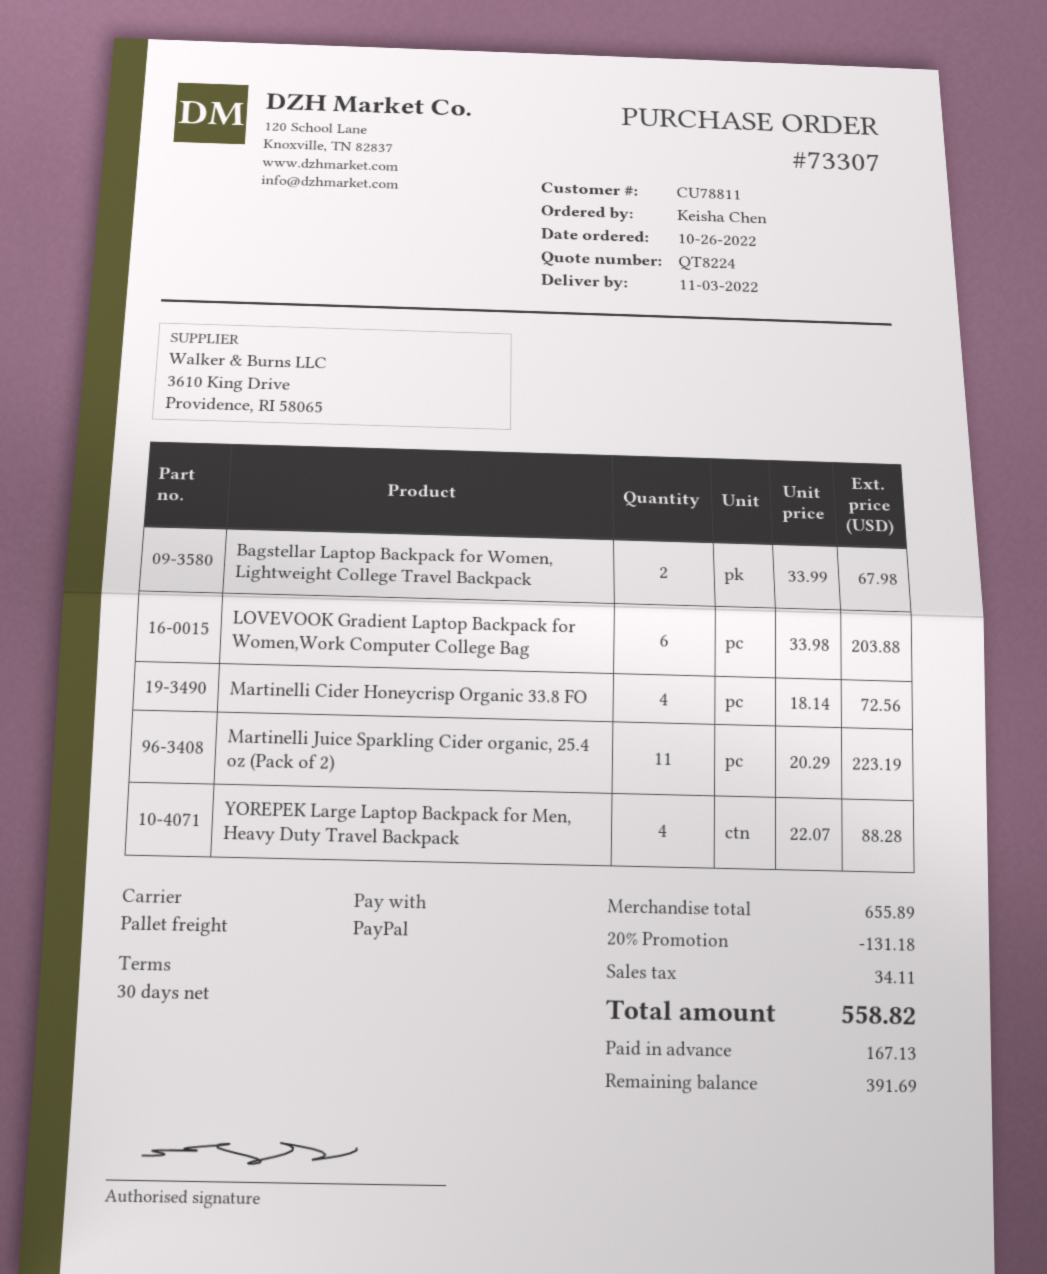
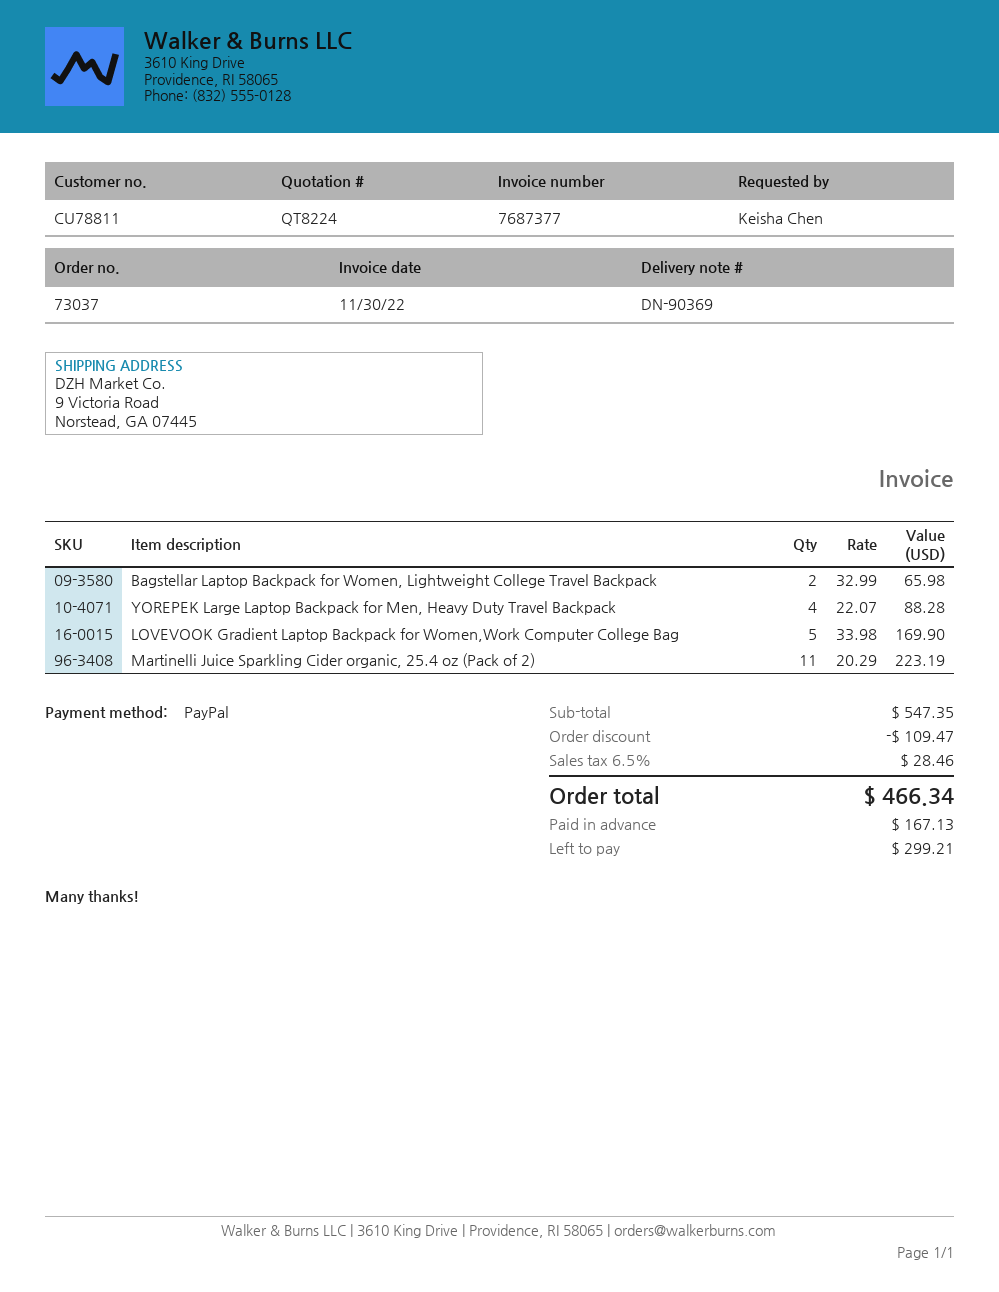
order number: 73307 -> 73037
Bagstellar Laptop Backpack for Women, Lightweight College Travel Backpack: 2 x 33.99 = 67.98 -> 2 x 32.99 = 65.98
LOVEVOOK Gradient Laptop Backpack for Women,Work Computer College Bag: 6 x 33.98 = 203.88 -> 5 x 33.98 = 169.90
Martinelli Cider Honeycrisp Organic 33.8 FO: 4 x 18.14 = 72.56 -> none
subtotal: 655.89 -> 547.35
discount: 131.18 -> 109.47
tax: 34.11 -> 28.46
total: 558.82 -> 466.34
balance: 391.69 -> 299.21

